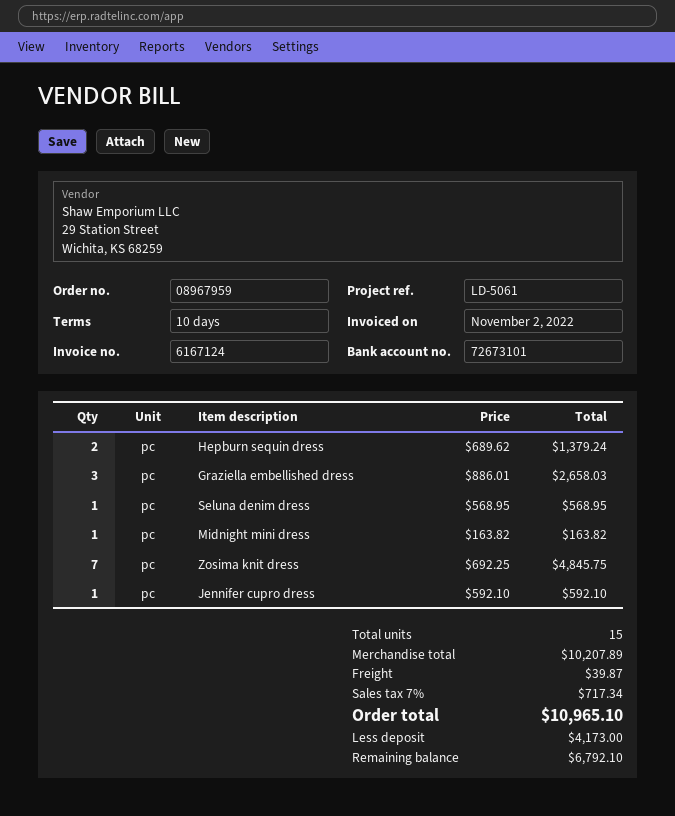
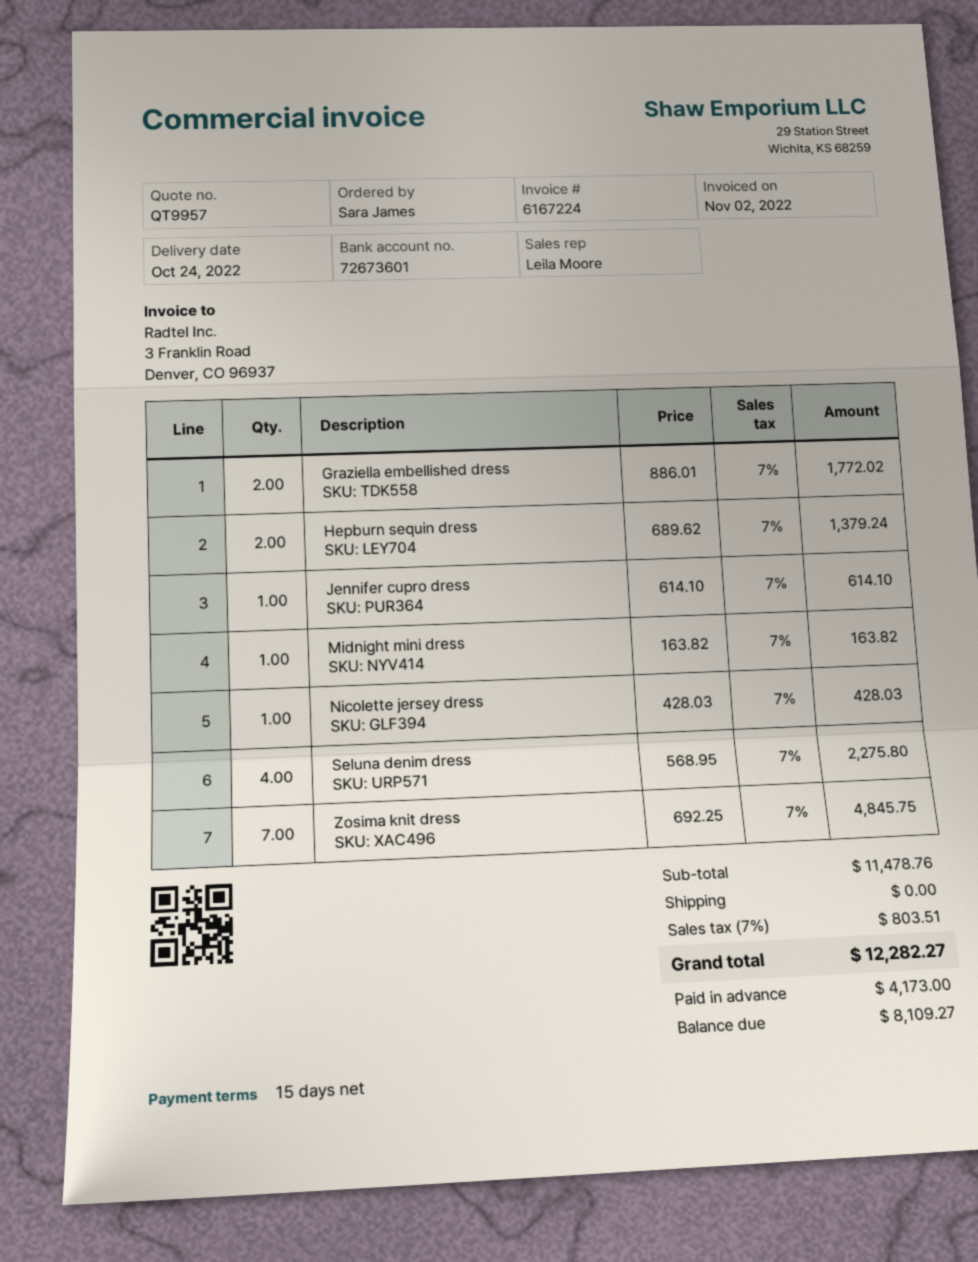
invoice number: 6167124 -> 6167224
payment terms: 10 days -> 15 days
bank account: 72673101 -> 72673601
Graziella embellished dress: 3 x 886.01 = 2658.03 -> 2 x 886.01 = 1772.02
Seluna denim dress: 1 x 568.95 = 568.95 -> 4 x 568.95 = 2275.80
Jennifer cupro dress: 1 x 592.10 = 592.10 -> 1 x 614.10 = 614.10
Nicolette jersey dress: none -> 1 x 428.03 = 428.03
subtotal: 10207.89 -> 11478.76
shipping: 39.87 -> 0.00
tax: 7% = 717.34 -> 7% = 803.51
total: 10965.10 -> 12282.27
balance: 6792.10 -> 8109.27

